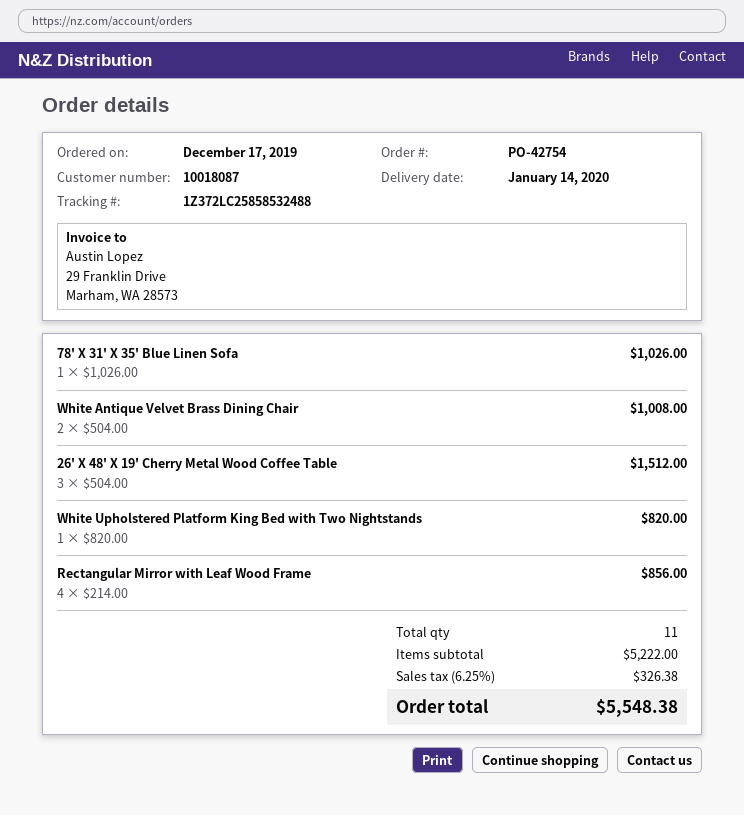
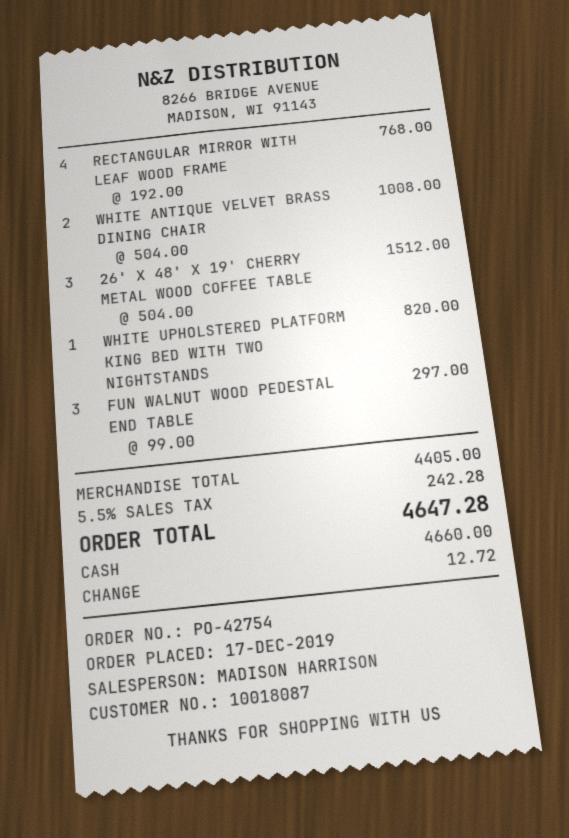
78' X 31' X 35' Blue Linen Sofa: 1 x 1026.00 = 1026.00 -> none
Rectangular Mirror with Leaf Wood Frame: 4 x 214.00 = 856.00 -> 4 x 192.00 = 768.00
FUN WALNUT WOOD PEDESTAL END TABLE: none -> 3 x 99.00 = 297.00
subtotal: 5222.00 -> 4405.00
tax: 6.25% = 326.38 -> 5.5% = 242.28
total: 5548.38 -> 4647.28

